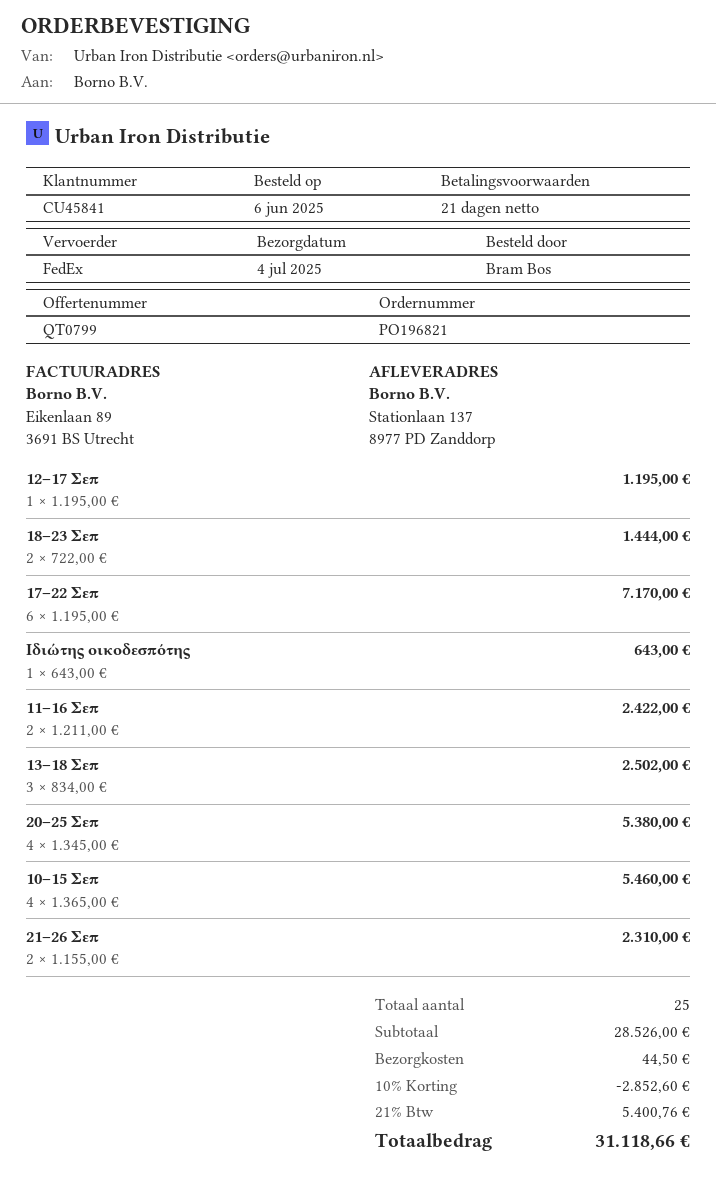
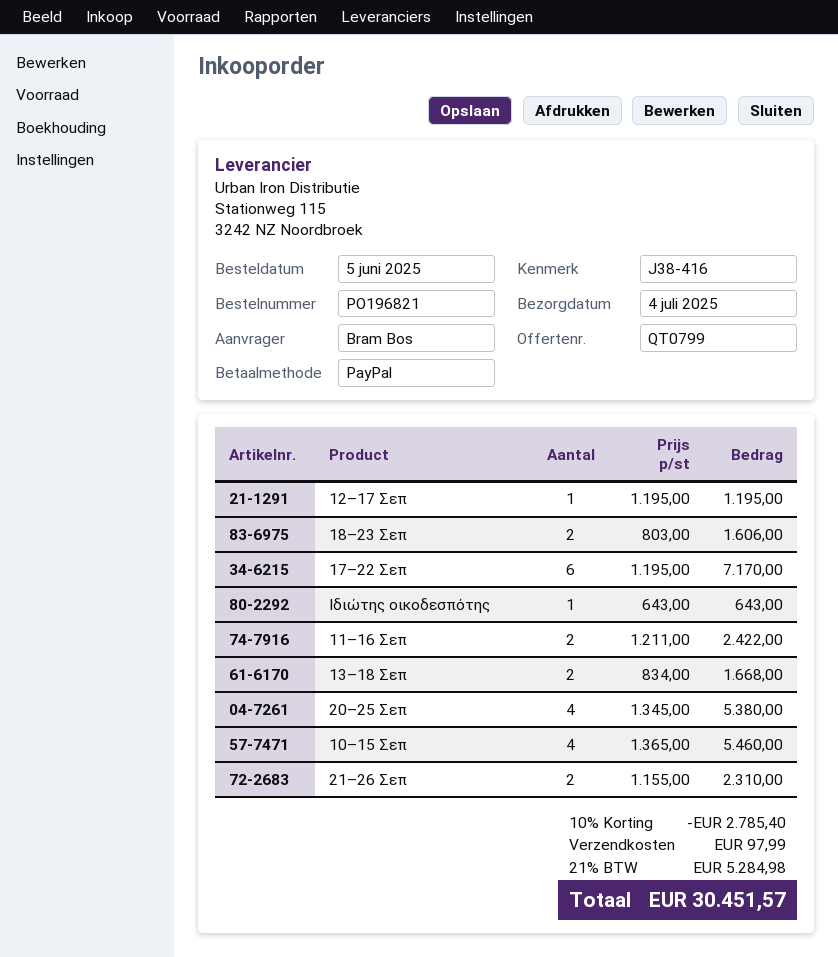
order date: 2025-06-06 -> 2025-06-05
18–23 Σεπ: 2 x 722.00 = 1444.00 -> 2 x 803.00 = 1606.00
13–18 Σεπ: 3 x 834.00 = 2502.00 -> 2 x 834.00 = 1668.00
discount: 10% = 2852.60 -> 10% = 2785.40
shipping: 44.50 -> 97.99
tax: 21% = 5400.76 -> 21% = 5284.98
total: 31118.66 -> 30451.57

